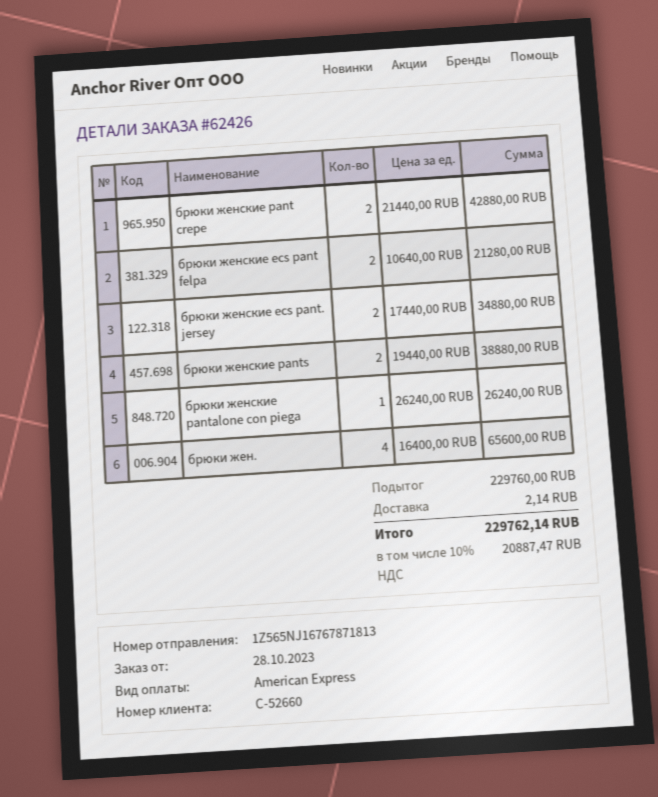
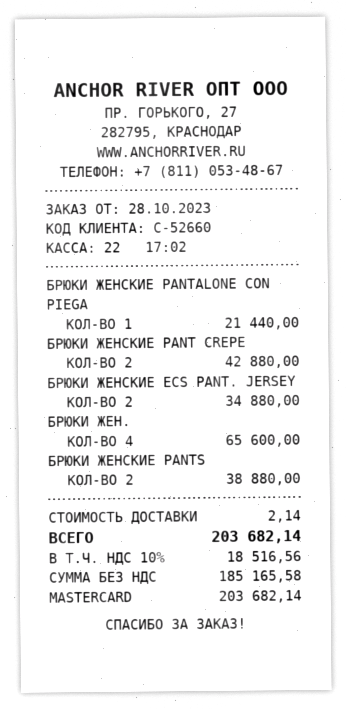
payment method: American Express -> Mastercard
брюки женские ecs pant felpa: 2 for 21280.00 -> none
брюки женские pantalone con piega: 1 for 26240.00 -> 1 for 21440.00
tax: 10% = 20887.47 -> 10% = 18516.56
total: 229762.14 -> 203682.14

